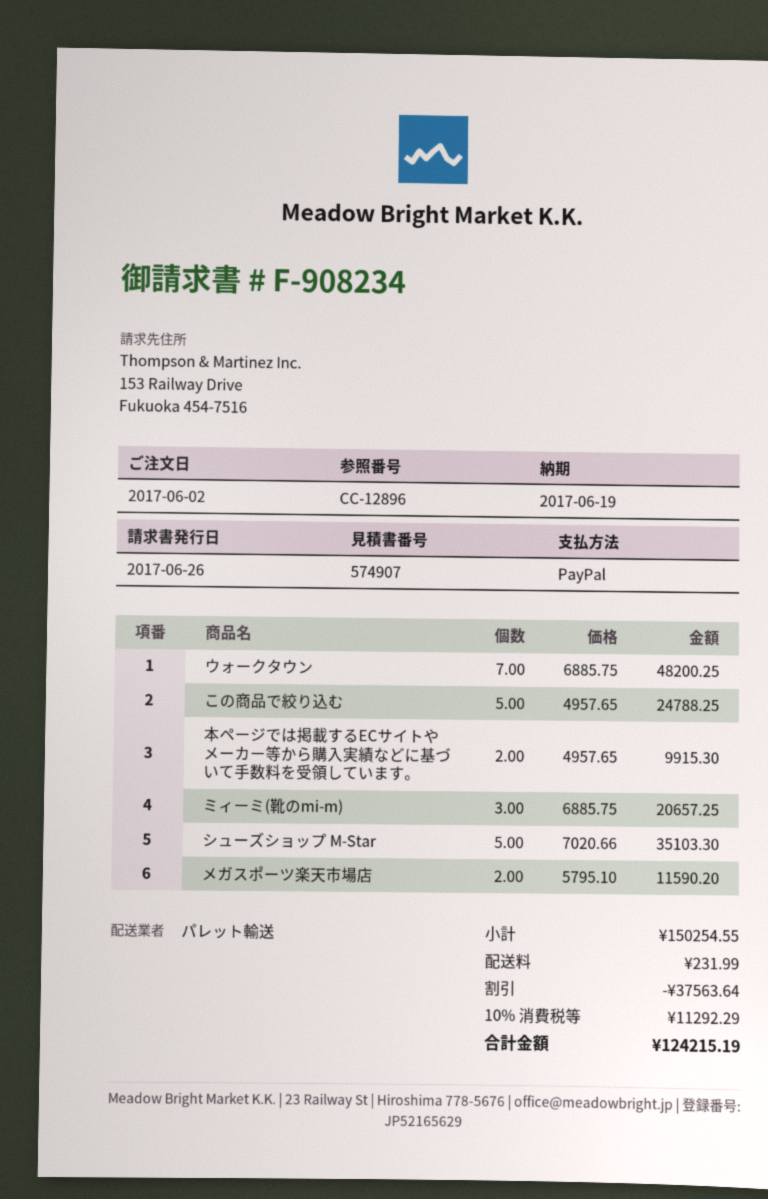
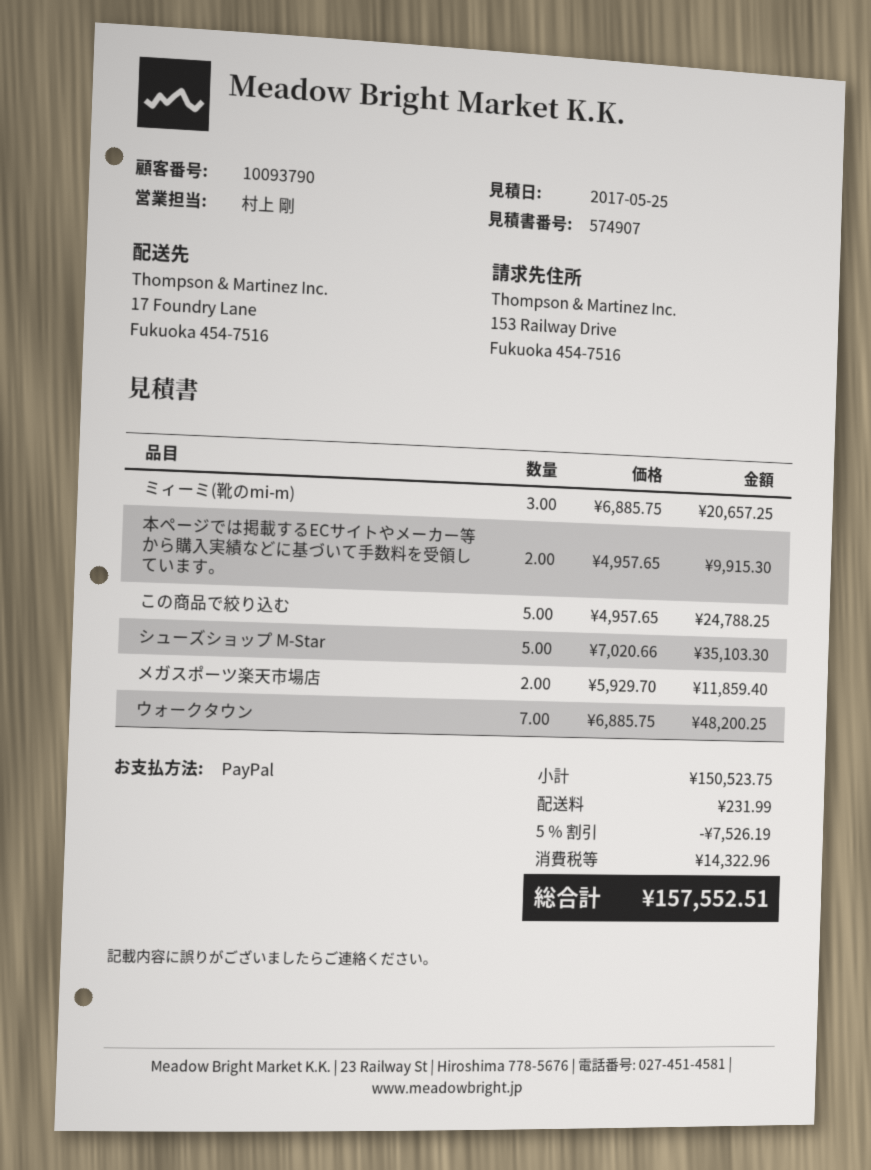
メガスポーツ楽天市場店: 2 x 5795.10 = 11590.20 -> 2 x 5929.70 = 11859.40
subtotal: 150254.55 -> 150523.75
discount: 37563.64 -> 7526.19
tax: 11292.29 -> 14322.96
total: 124215.19 -> 157552.51

